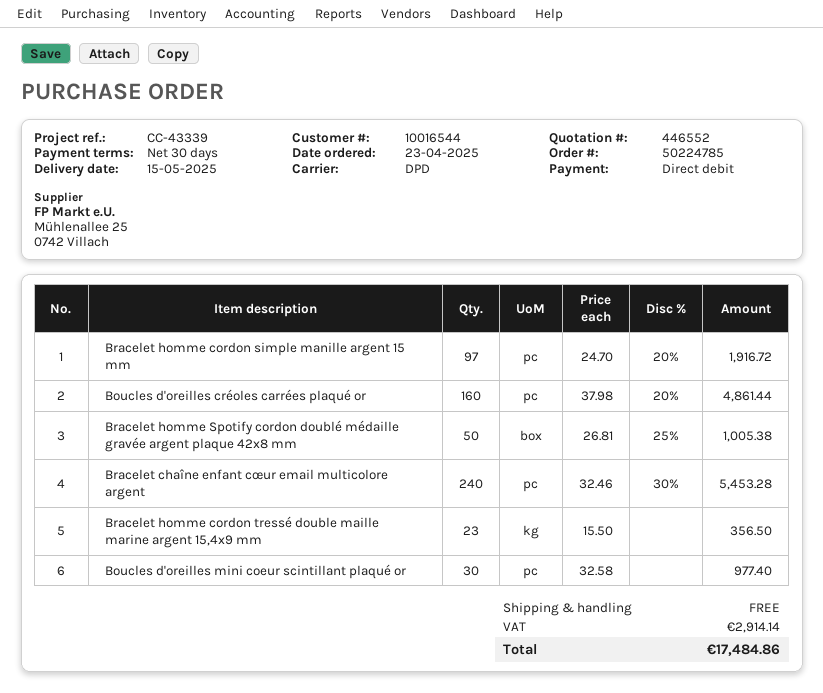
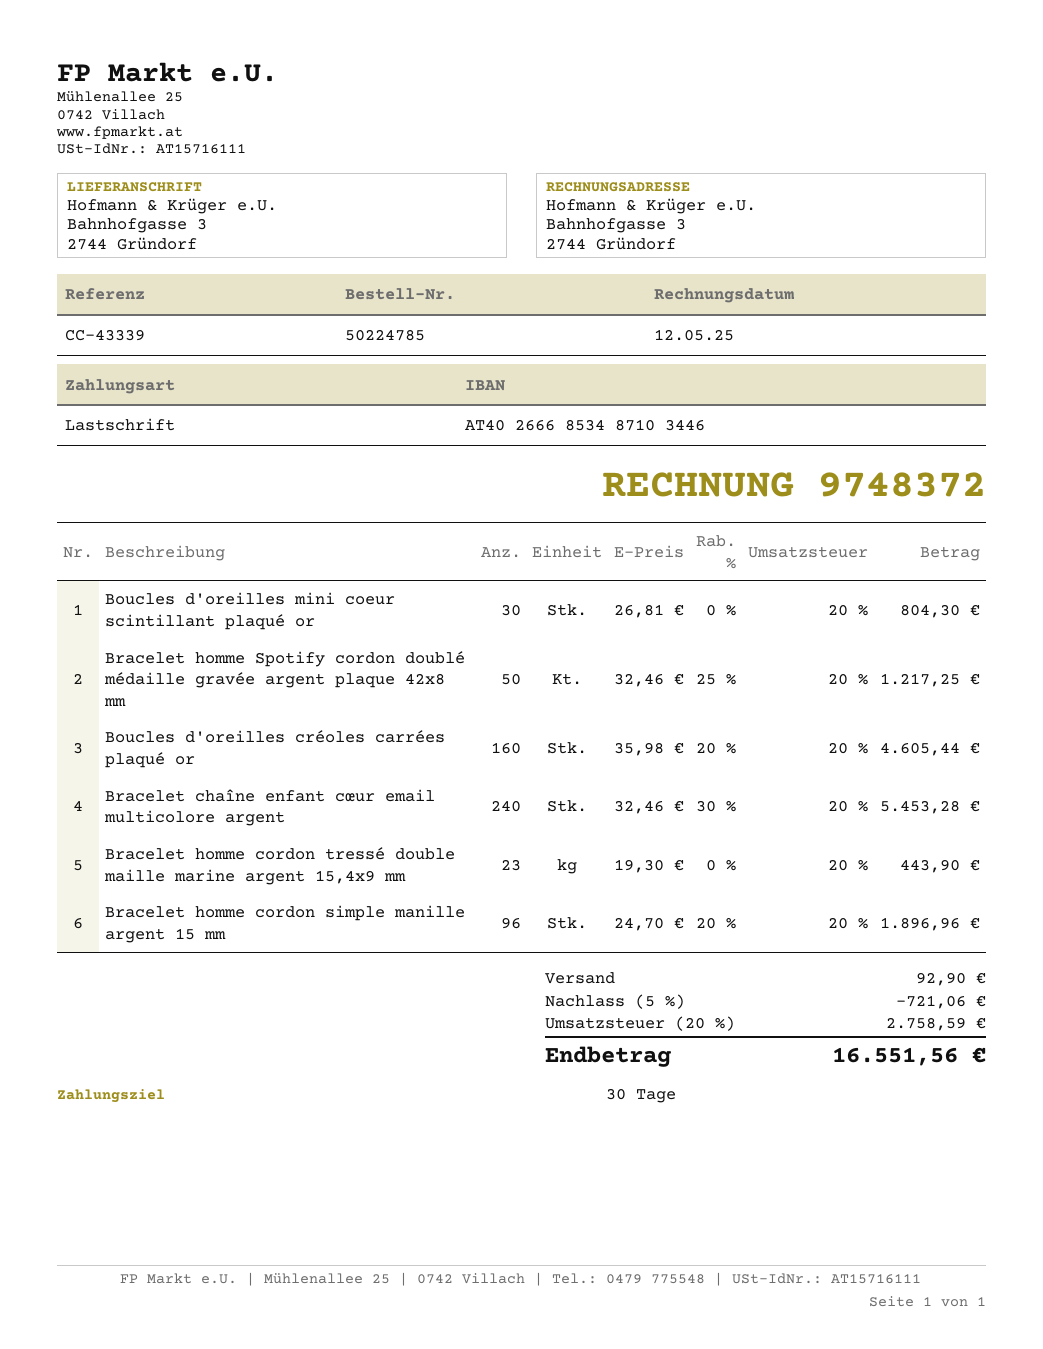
Bracelet homme cordon simple manille argent 15 mm: 97 x 24.70 - 20% = 1916.72 -> 96 x 24.70 - 20% = 1896.96
Boucles d'oreilles créoles carrées plaqué or: 160 x 37.98 - 20% = 4861.44 -> 160 x 35.98 - 20% = 4605.44
Bracelet homme Spotify cordon doublé médaille gravée argent plaque 42x8 mm: 50 x 26.81 - 25% = 1005.38 -> 50 x 32.46 - 25% = 1217.25
Bracelet homme cordon tressé double maille marine argent 15,4x9 mm: 23 x 15.50 = 356.50 -> 23 x 19.30 = 443.90
Boucles d'oreilles mini coeur scintillant plaqué or: 30 x 32.58 = 977.40 -> 30 x 26.81 = 804.30
discount: none -> 5% = 721.06
shipping: 0.00 -> 92.90
tax: 2914.14 -> 2758.59
total: 17484.86 -> 16551.56

